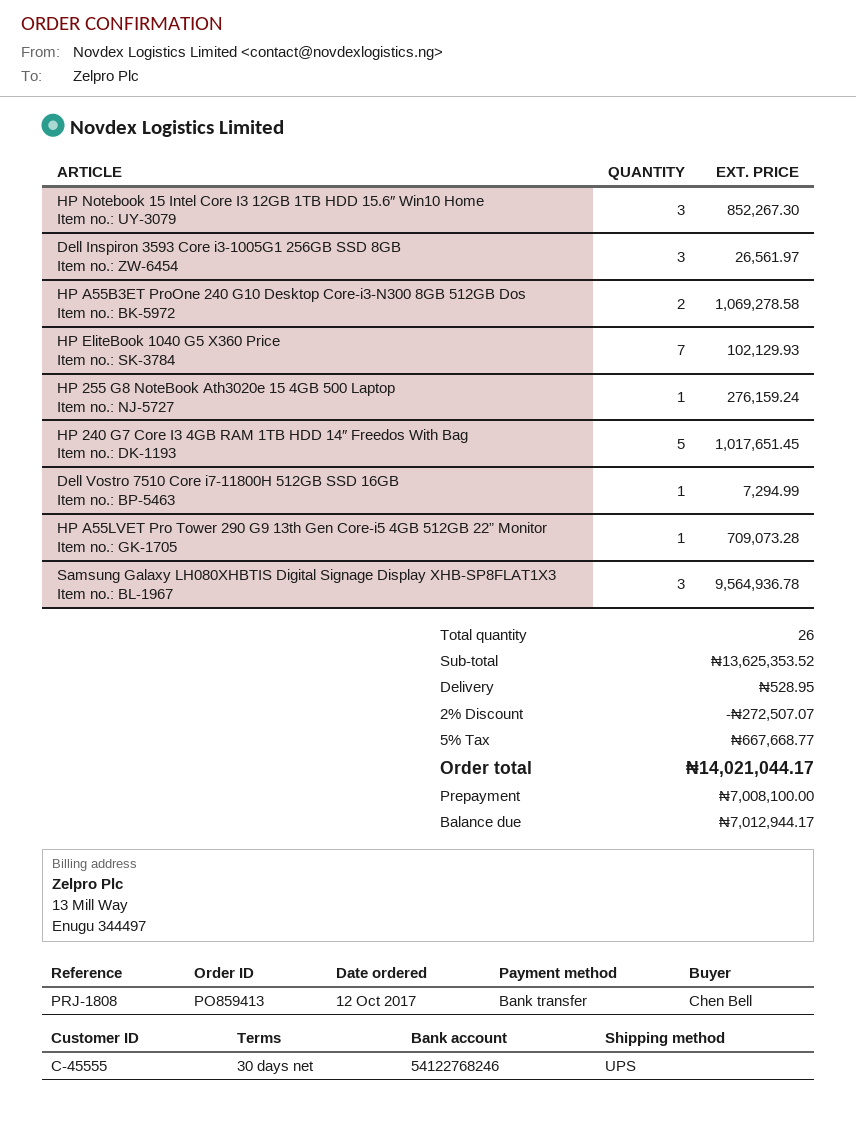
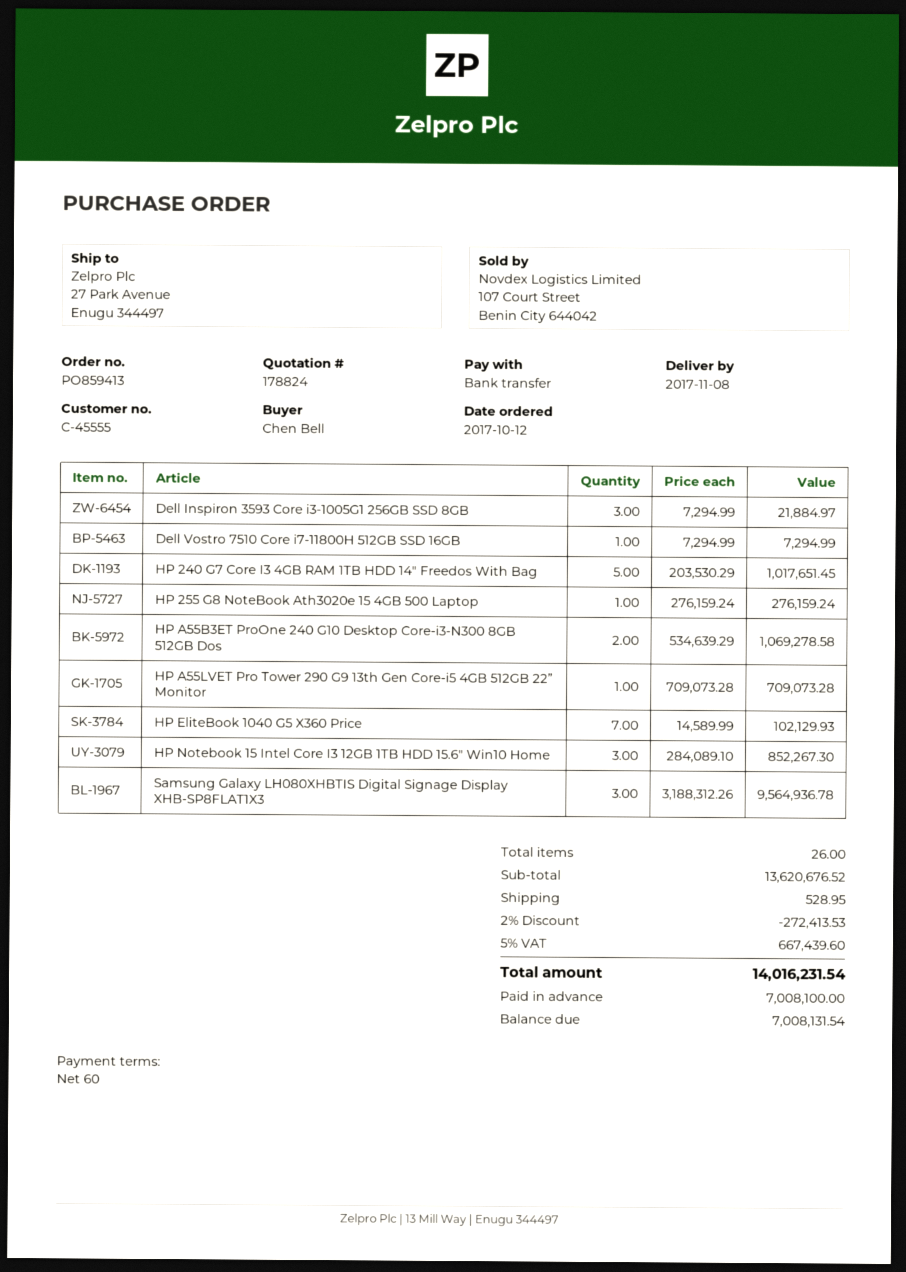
payment terms: 30 days -> 60 days
Dell Inspiron 3593 Core i3-1005G1 256GB SSD 8GB: 3 for 26561.97 -> 3 for 21884.97
subtotal: 13625353.52 -> 13620676.52
discount: 2% = 272507.07 -> 2% = 272413.53
tax: 5% = 667668.77 -> 5% = 667439.60
total: 14021044.17 -> 14016231.54
balance: 7012944.17 -> 7008131.54

